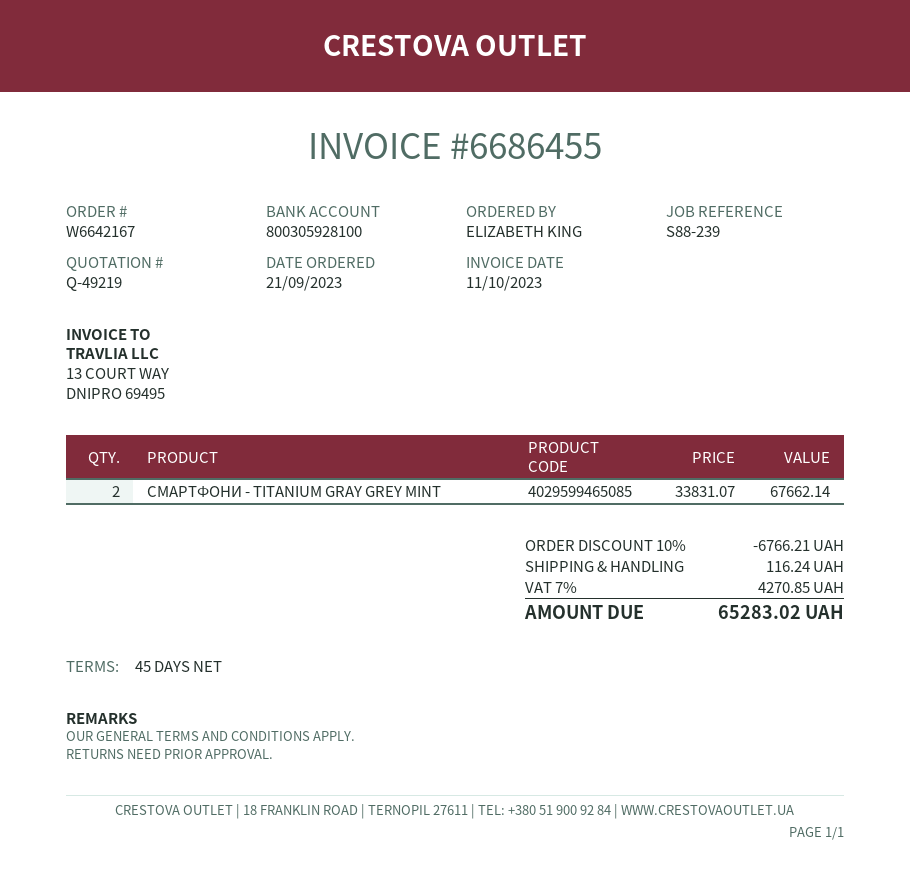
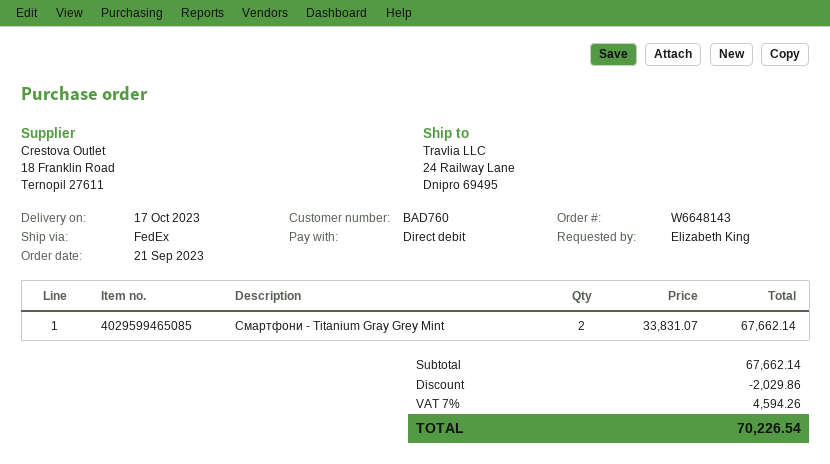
order number: W6642167 -> W6648143
discount: 6766.21 -> 2029.86
shipping: 116.24 -> none
tax: 7% = 4270.85 -> 7% = 4594.26
total: 65283.02 -> 70226.54

